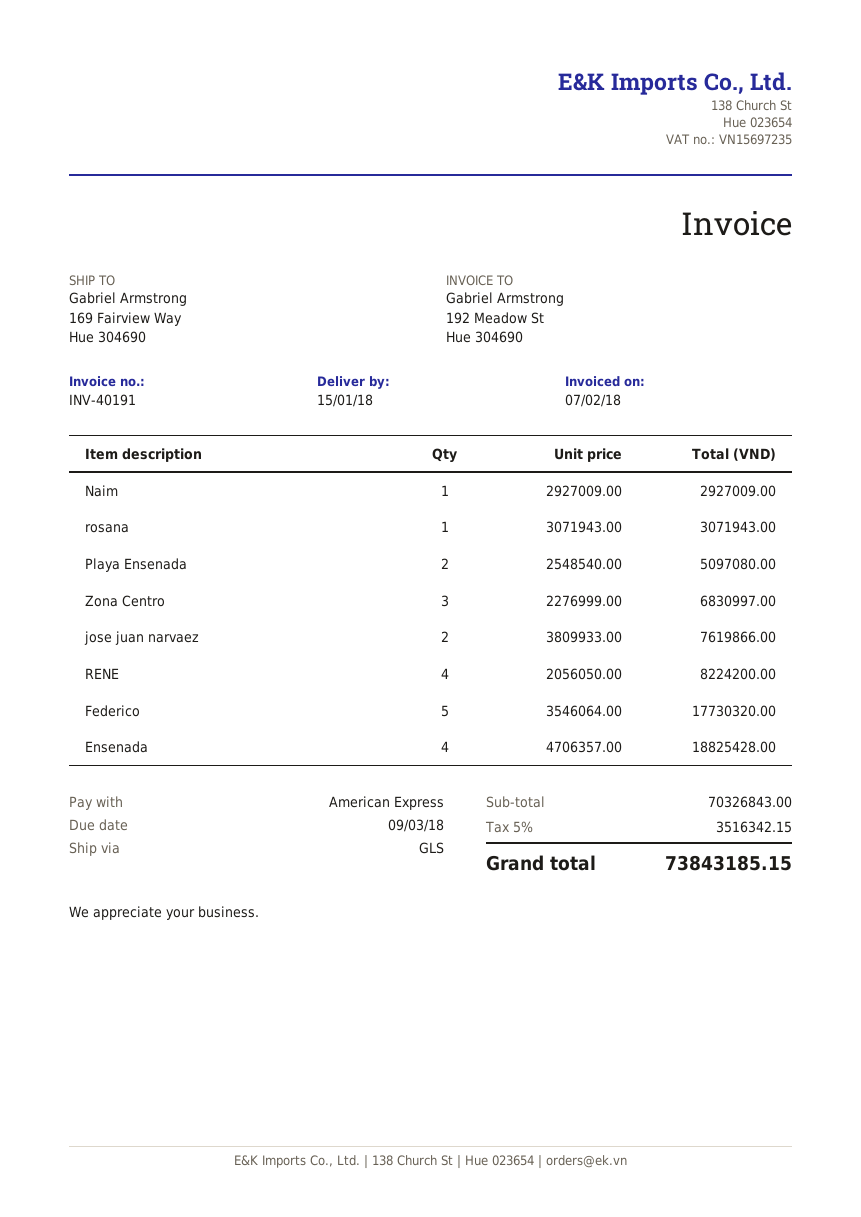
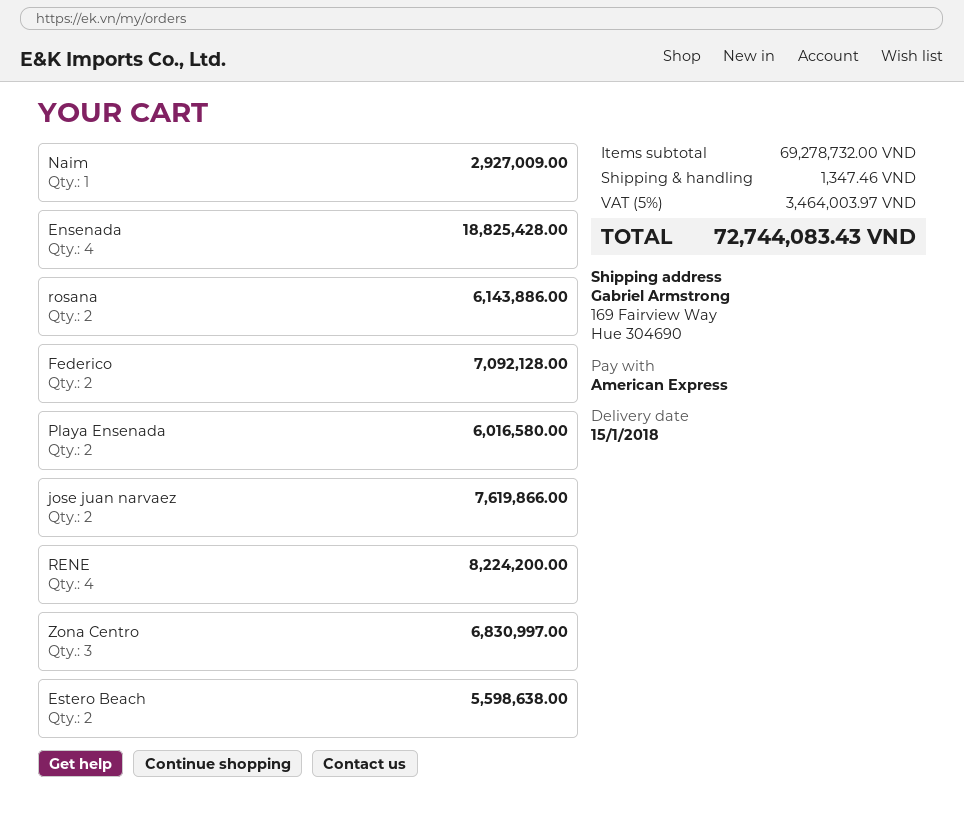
rosana: 1 for 3071943.00 -> 2 for 6143886.00
Playa Ensenada: 2 for 5097080.00 -> 2 for 6016580.00
Federico: 5 for 17730320.00 -> 2 for 7092128.00
Estero Beach: none -> 2 for 5598638.00
subtotal: 70326843.00 -> 69278732.00
shipping: none -> 1347.46
tax: 5% = 3516342.15 -> 5% = 3464003.97
total: 73843185.15 -> 72744083.43

